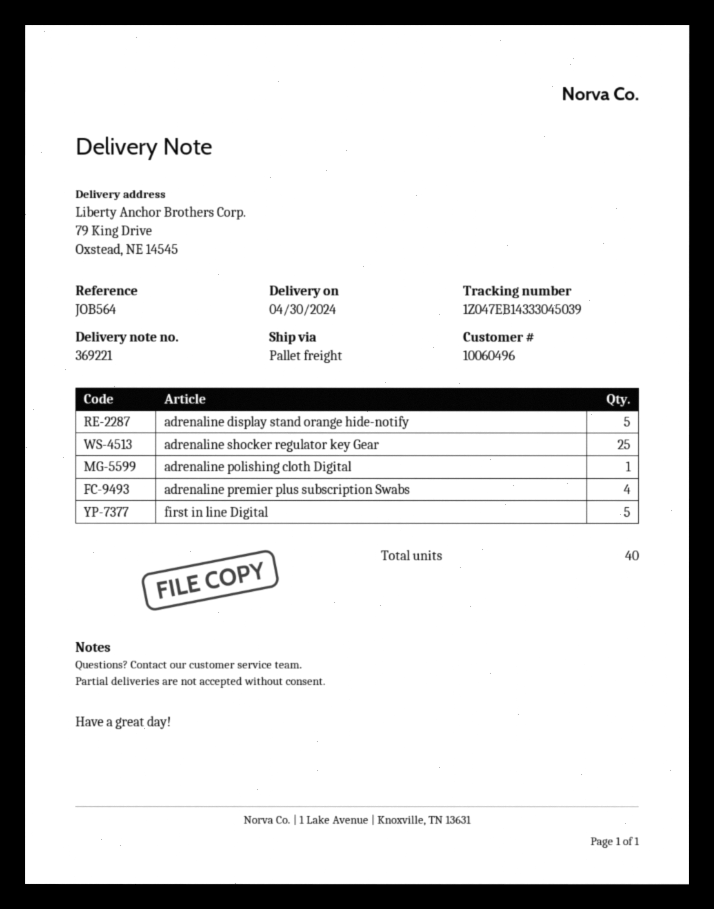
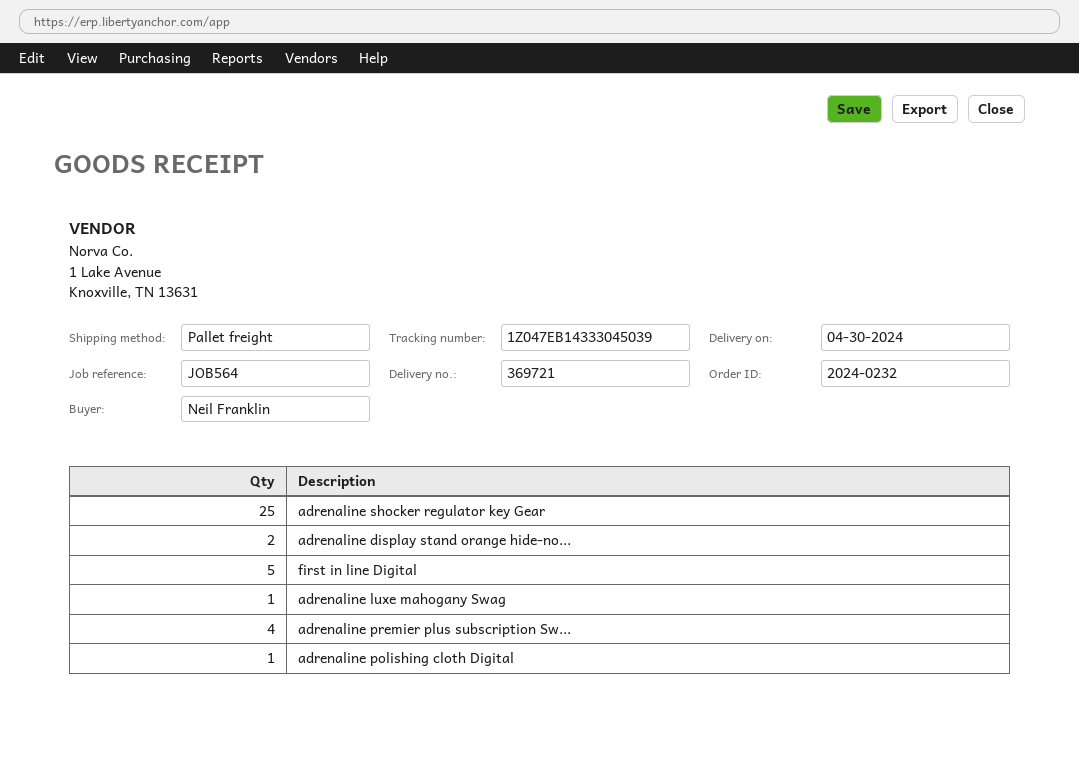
delivery note number: 369221 -> 369721
adrenaline display stand orange hide-notify: 5 -> 2
adrenaline luxe mahogany Swag: none -> 1

